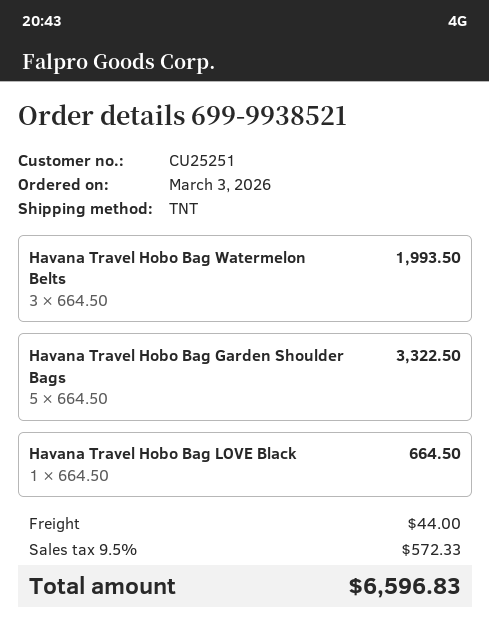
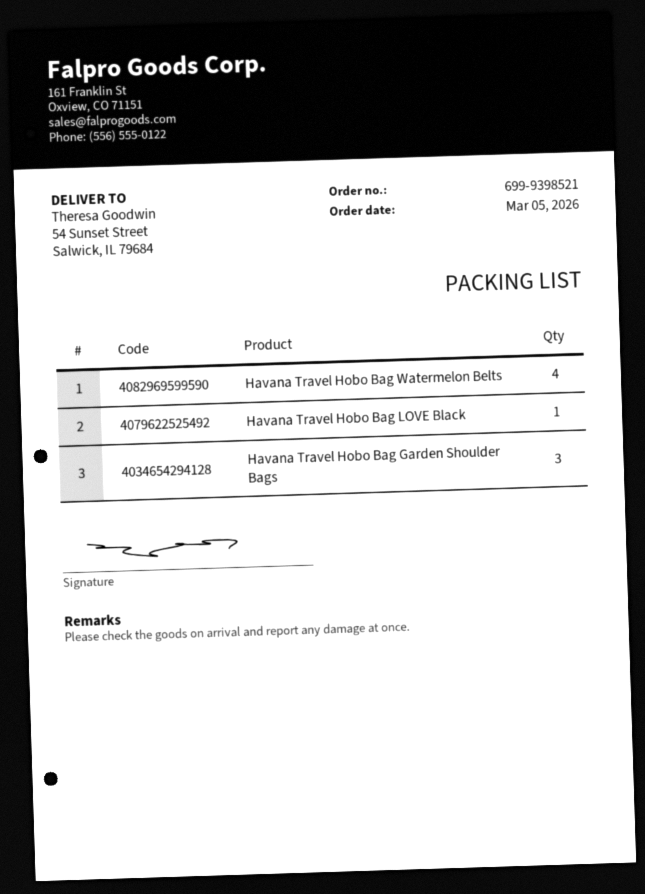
order number: 699-9938521 -> 699-9398521
order date: 2026-03-03 -> 2026-03-05
Havana Travel Hobo Bag Watermelon Belts: 3 -> 4
Havana Travel Hobo Bag Garden Shoulder Bags: 5 -> 3

